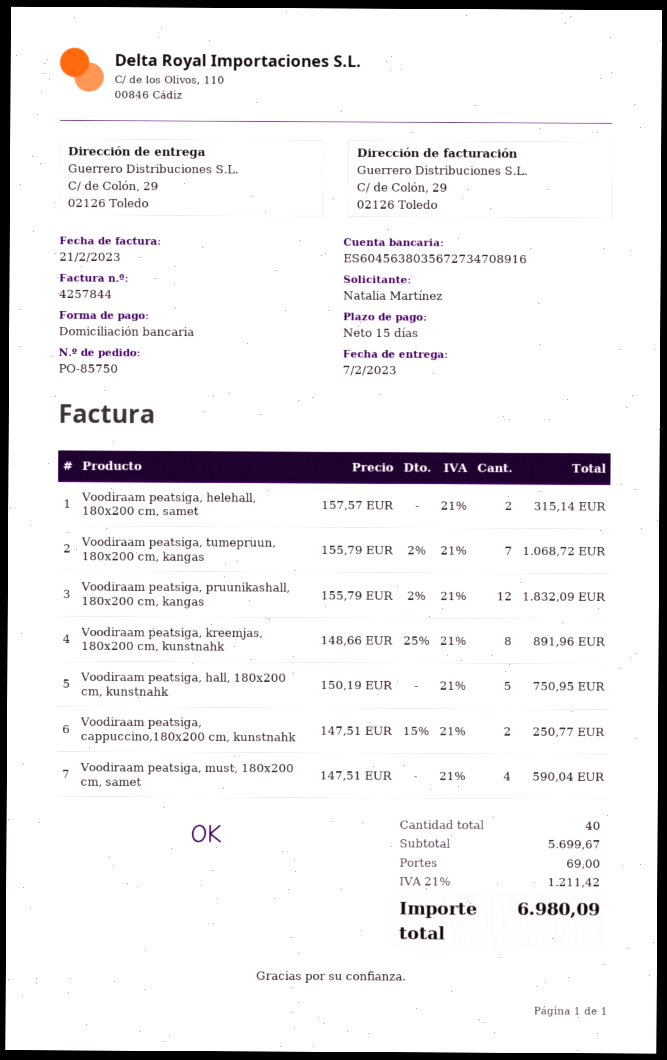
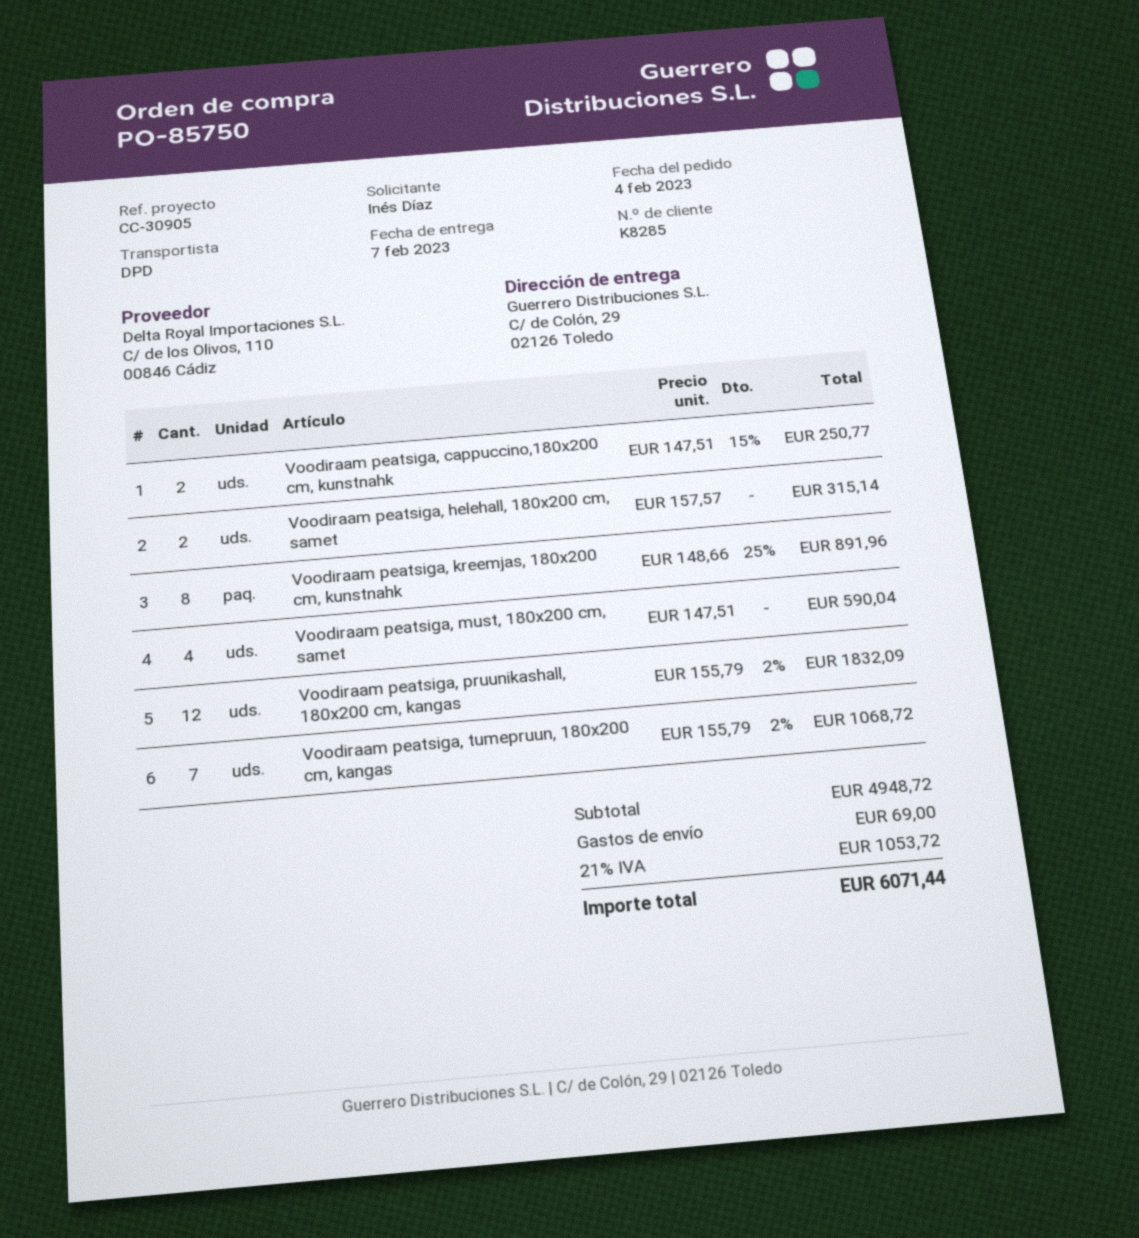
ordered by: Natalia Martínez -> Inés Díaz
Voodiraam peatsiga, hall, 180x200 cm, kunstnahk: 5 x 150.19 = 750.95 -> none
subtotal: 5699.67 -> 4948.72
tax: 21% = 1211.42 -> 21% = 1053.72
total: 6980.09 -> 6071.44

